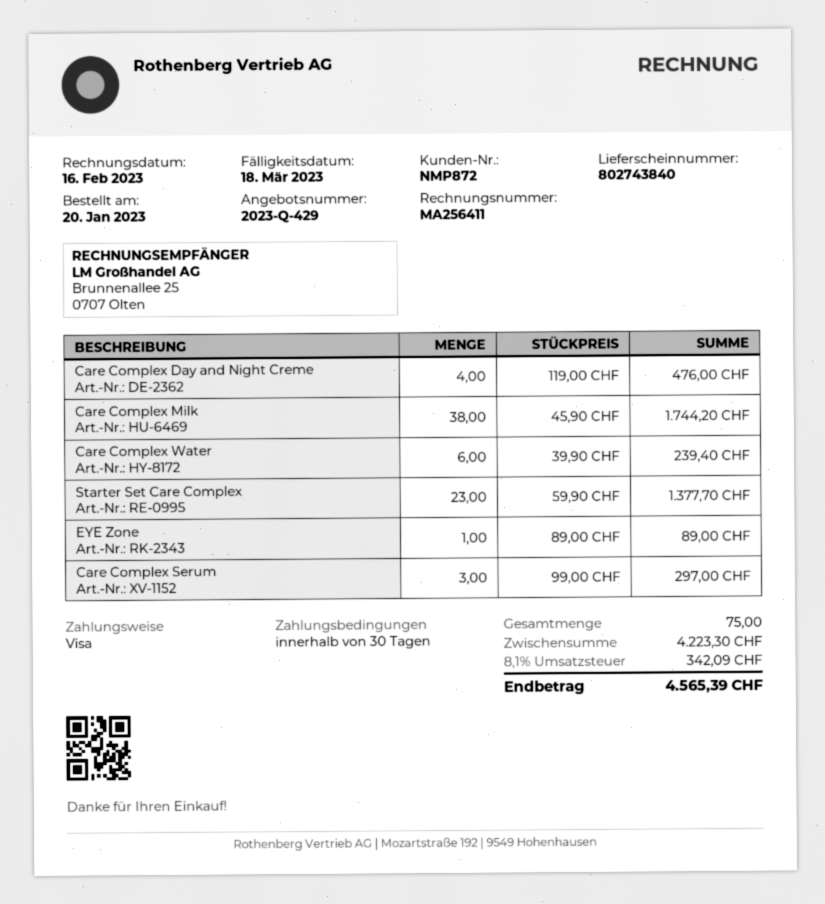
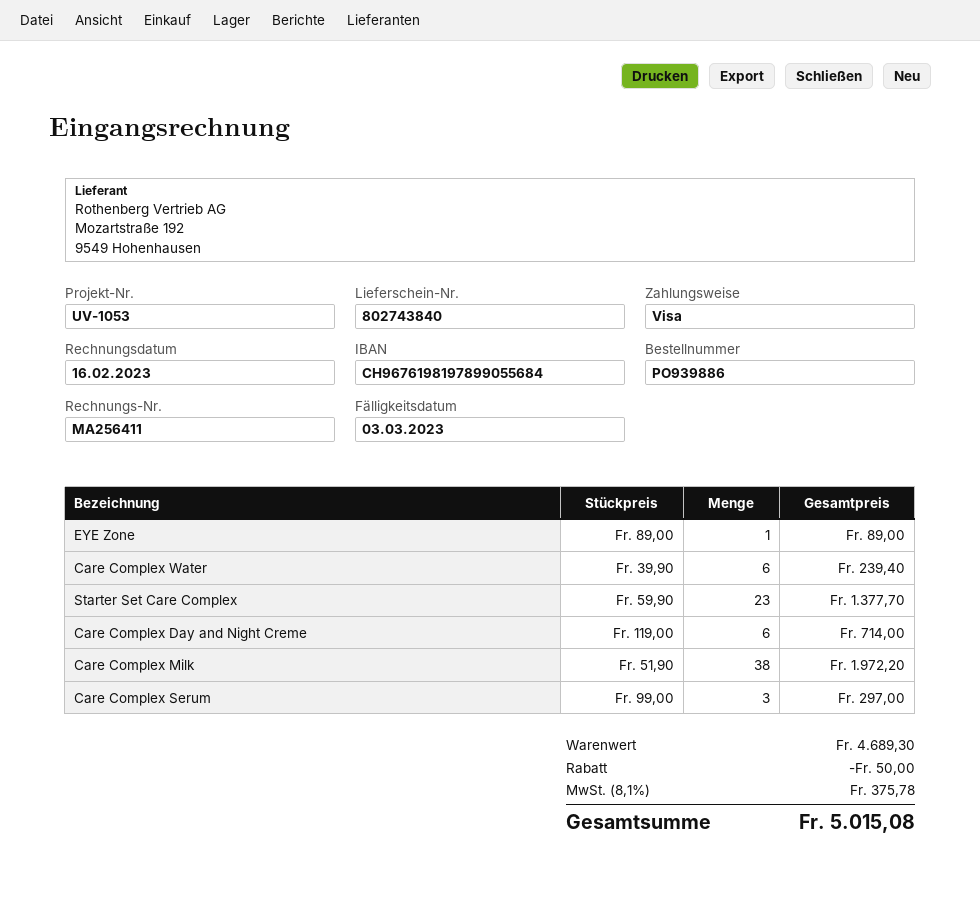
due date: 2023-03-18 -> 2023-03-03
Care Complex Day and Night Creme: 4 x 119.00 = 476.00 -> 6 x 119.00 = 714.00
Care Complex Milk: 38 x 45.90 = 1744.20 -> 38 x 51.90 = 1972.20
subtotal: 4223.30 -> 4689.30
discount: none -> 50.00
tax: 8.1% = 342.09 -> 8.1% = 375.78
total: 4565.39 -> 5015.08

